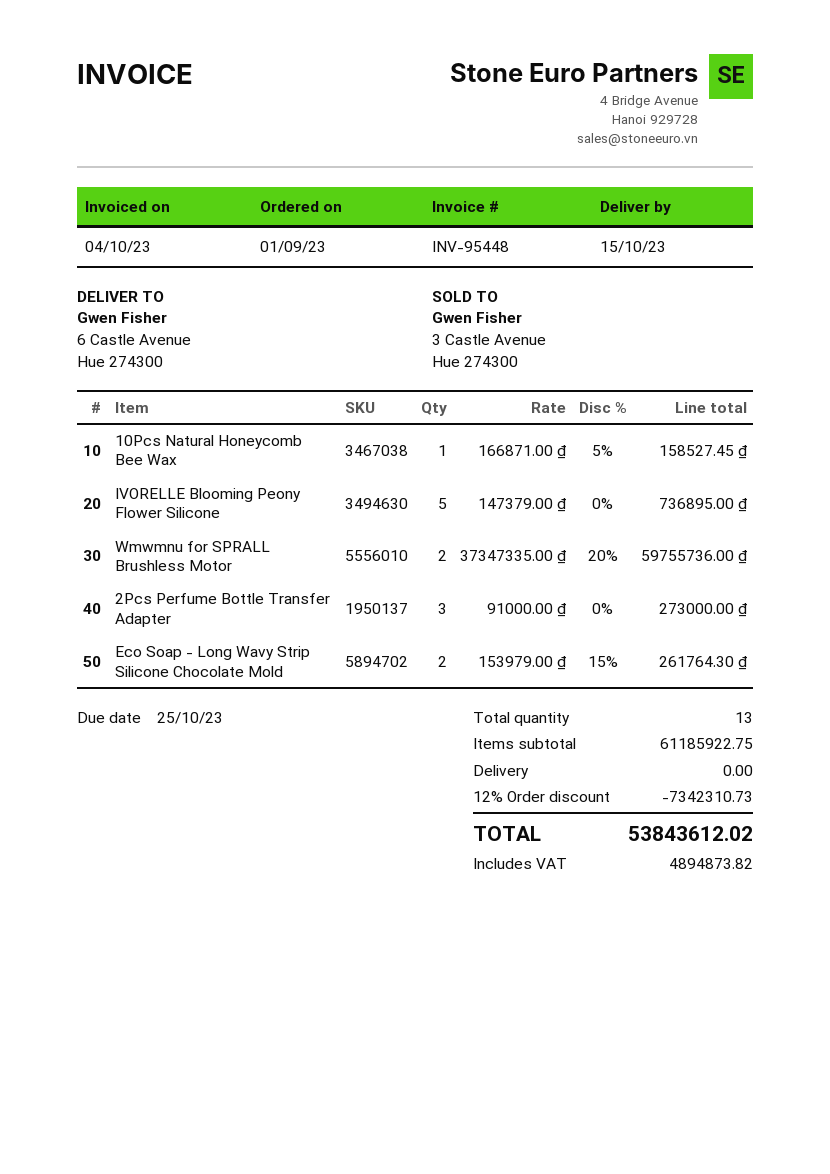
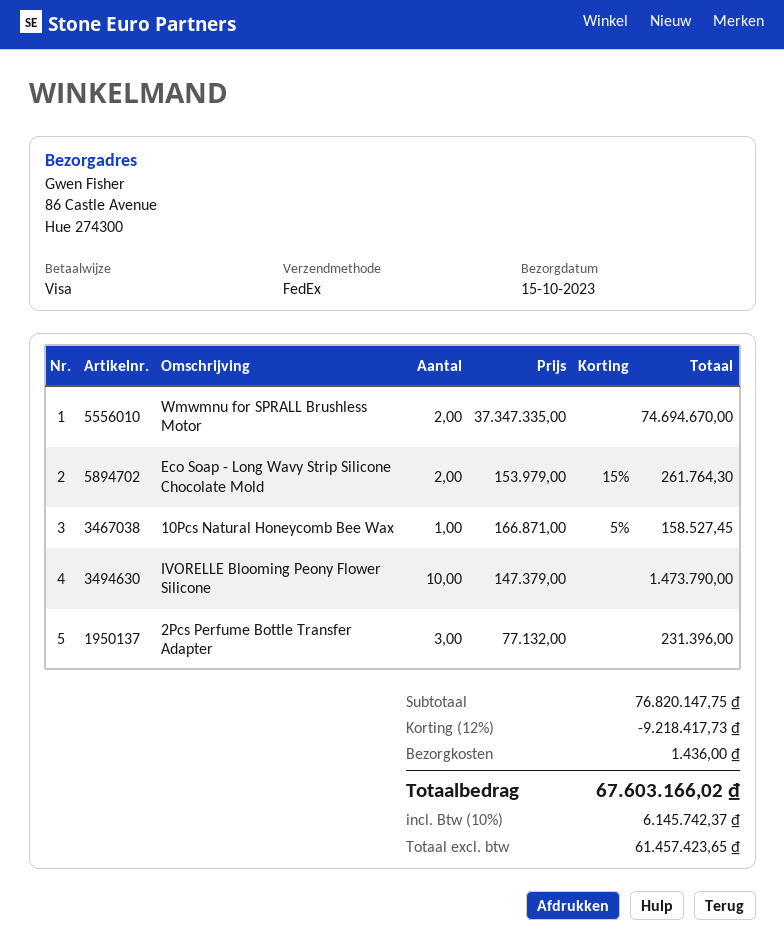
ship to: 6 Castle Avenue, Hue 274300 -> 86 Castle Avenue, Hue 274300
IVORELLE Blooming Peony Flower Silicone: 5 x 147379.00 = 736895.00 -> 10 x 147379.00 = 1473790.00
Wmwmnu for SPRALL Brushless Motor: 2 x 37347335.00 - 20% = 59755736.00 -> 2 x 37347335.00 = 74694670.00
2Pcs Perfume Bottle Transfer Adapter: 3 x 91000.00 = 273000.00 -> 3 x 77132.00 = 231396.00
subtotal: 61185922.75 -> 76820147.75
discount: 12% = 7342310.73 -> 12% = 9218417.73
shipping: 0.00 -> 1436.00
tax: 4894873.82 -> 6145742.37
total: 53843612.02 -> 67603166.02

